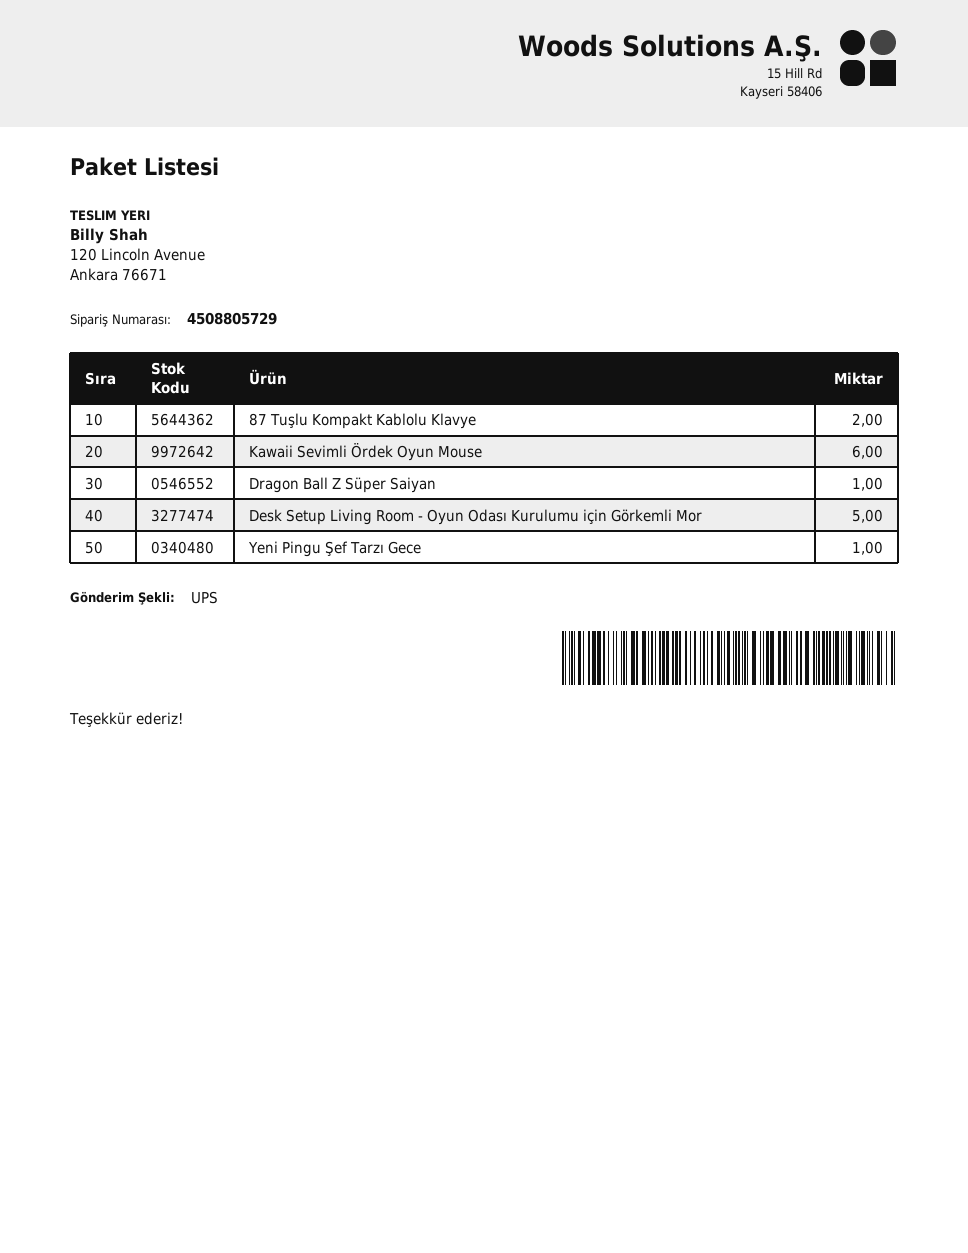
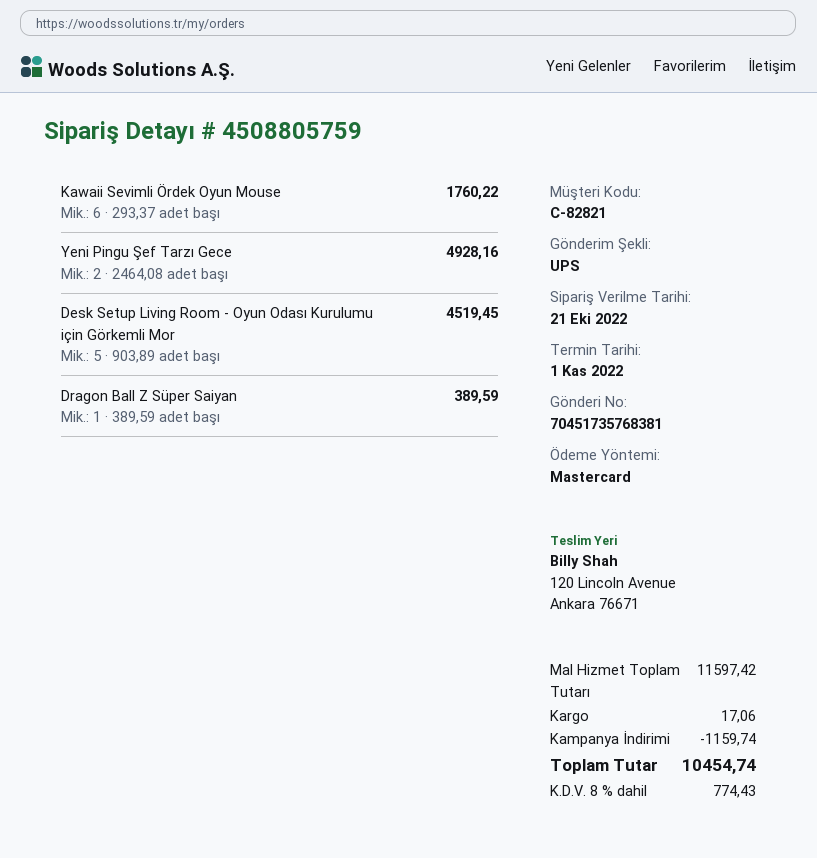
order number: 4508805729 -> 4508805759
87 Tuşlu Kompakt Kablolu Klavye: 2 -> none
Yeni Pingu Şef Tarzı Gece: 1 -> 2

